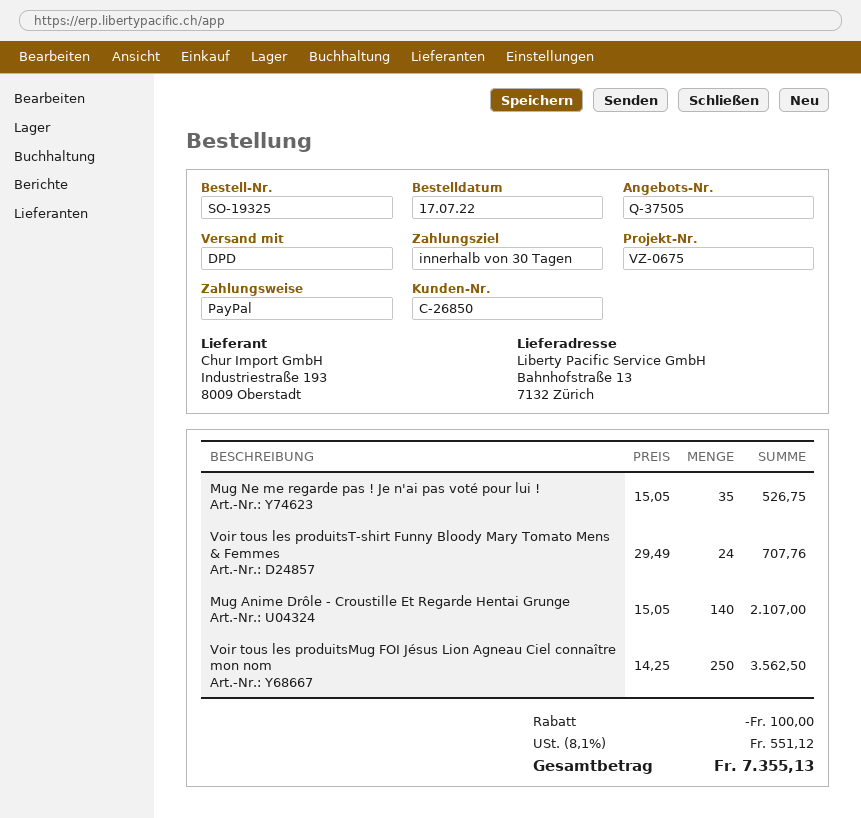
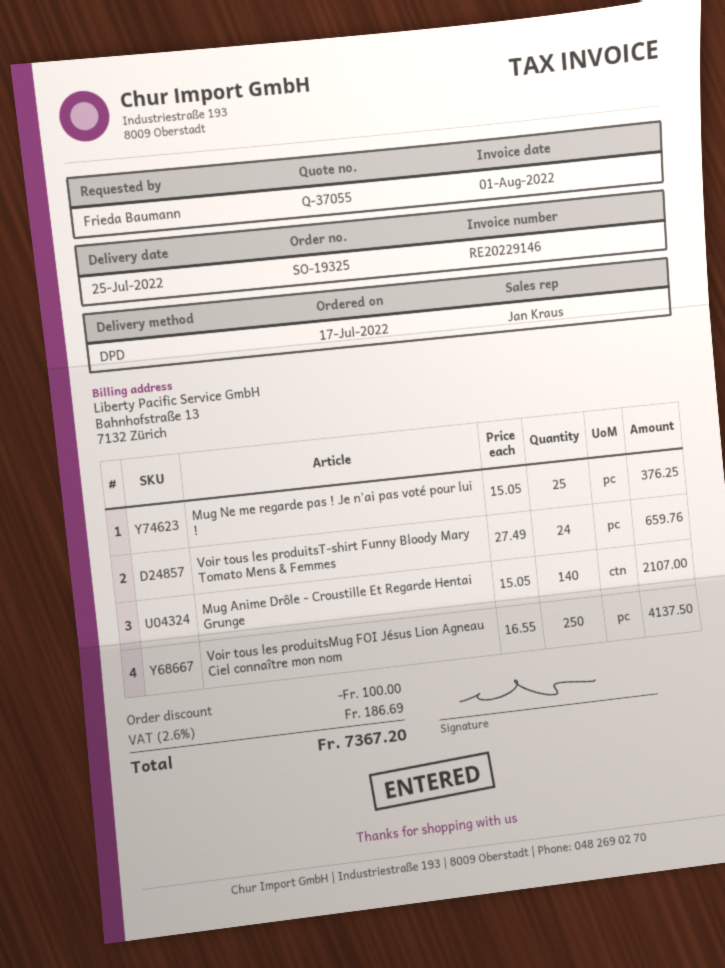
quote number: Q-37505 -> Q-37055
Mug Ne me regarde pas ! Je n'ai pas voté pour lui !: 35 x 15.05 = 526.75 -> 25 x 15.05 = 376.25
Voir tous les produitsT-shirt Funny Bloody Mary Tomato Mens & Femmes: 24 x 29.49 = 707.76 -> 24 x 27.49 = 659.76
Voir tous les produitsMug FOI Jésus Lion Agneau Ciel connaître mon nom: 250 x 14.25 = 3562.50 -> 250 x 16.55 = 4137.50
tax: 8.1% = 551.12 -> 2.6% = 186.69
total: 7355.13 -> 7367.20

